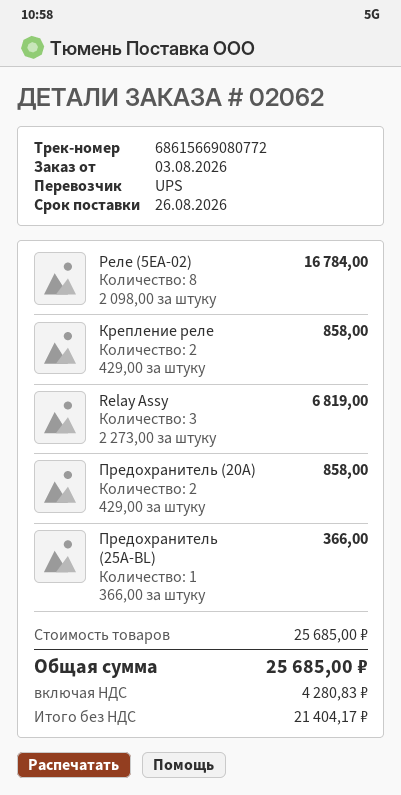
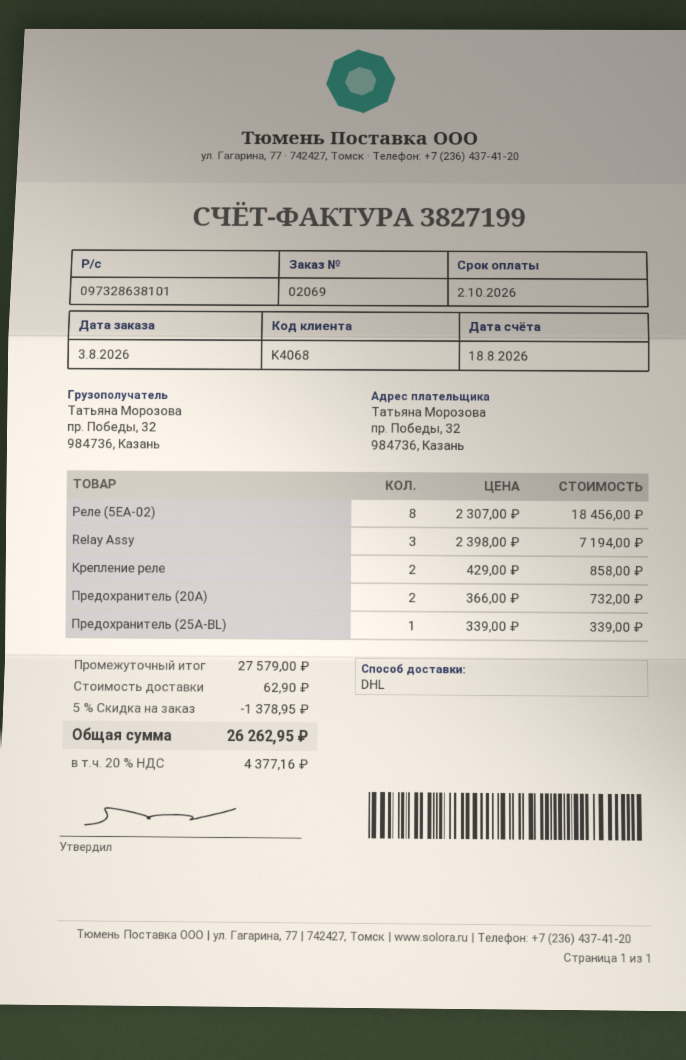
order number: 02062 -> 02069
shipping method: UPS -> DHL
Реле (5EA-02): 8 x 2098.00 = 16784.00 -> 8 x 2307.00 = 18456.00
Relay Assy: 3 x 2273.00 = 6819.00 -> 3 x 2398.00 = 7194.00
Предохранитель (20A): 2 x 429.00 = 858.00 -> 2 x 366.00 = 732.00
Предохранитель (25A-BL): 1 x 366.00 = 366.00 -> 1 x 339.00 = 339.00
subtotal: 25685.00 -> 27579.00
discount: none -> 5% = 1378.95
shipping: none -> 62.90
tax: 4280.83 -> 4377.16
total: 25685.00 -> 26262.95

